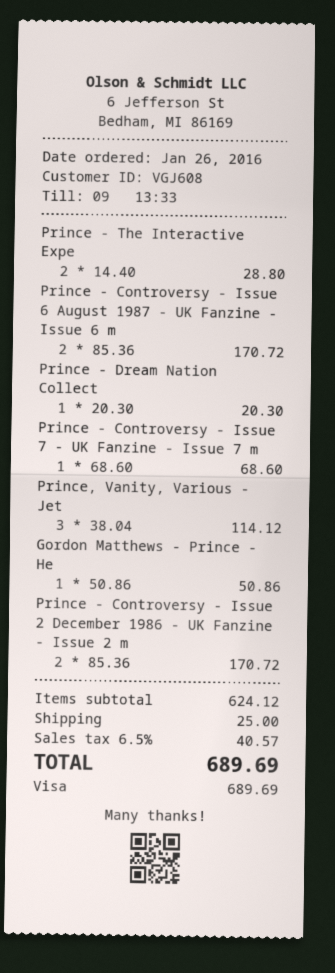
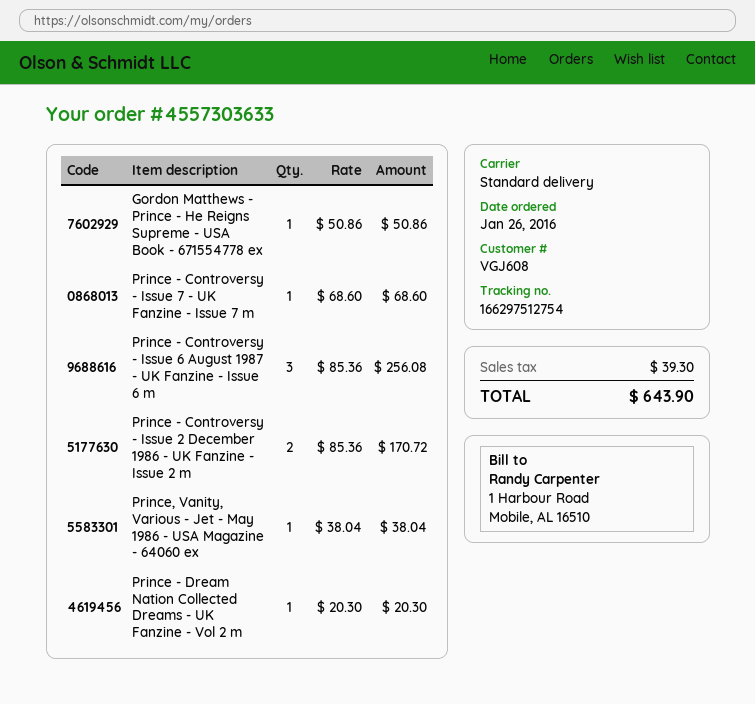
Prince - The Interactive Expe: 2 x 14.40 = 28.80 -> none
Prince - Controversy - Issue 6 August 1987 - UK Fanzine - Issue 6 m: 2 x 85.36 = 170.72 -> 3 x 85.36 = 256.08
Prince, Vanity, Various - Jet: 3 x 38.04 = 114.12 -> 1 x 38.04 = 38.04
shipping: 25.00 -> none
tax: 40.57 -> 39.30
total: 689.69 -> 643.90

